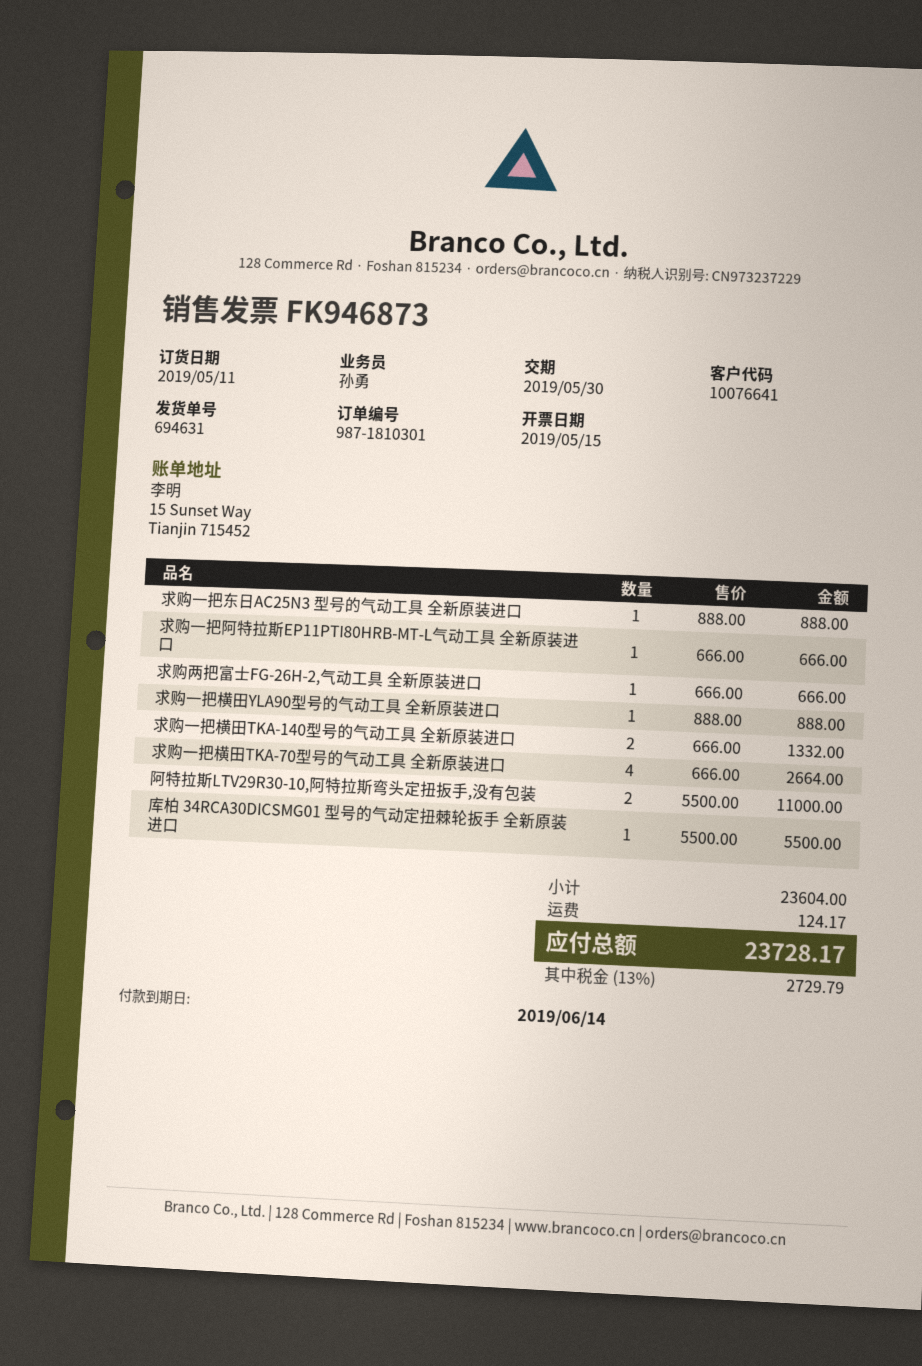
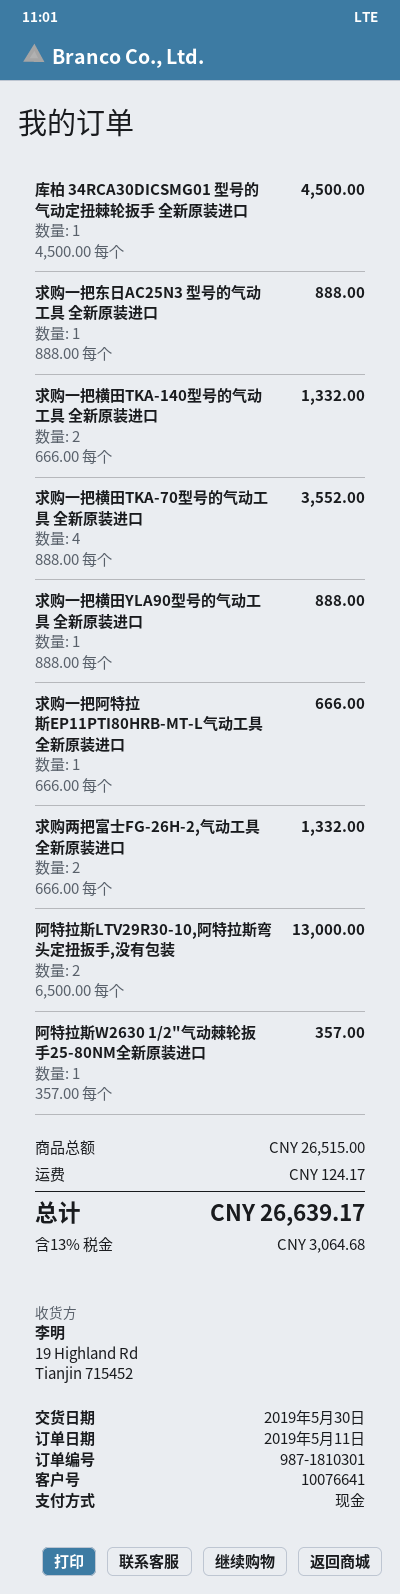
求购两把富士FG-26H-2,气动工具 全新原装进口: 1 x 666.00 = 666.00 -> 2 x 666.00 = 1332.00
求购一把横田TKA-70型号的气动工具 全新原装进口: 4 x 666.00 = 2664.00 -> 4 x 888.00 = 3552.00
阿特拉斯LTV29R30-10,阿特拉斯弯头定扭扳手,没有包装: 2 x 5500.00 = 11000.00 -> 2 x 6500.00 = 13000.00
库柏 34RCA30DICSMG01 型号的气动定扭棘轮扳手 全新原装进口: 1 x 5500.00 = 5500.00 -> 1 x 4500.00 = 4500.00
阿特拉斯W2630 1/2"气动棘轮扳手25-80NM全新原装进口: none -> 1 x 357.00 = 357.00
subtotal: 23604.00 -> 26515.00
tax: 13% = 2729.79 -> 13% = 3064.68
total: 23728.17 -> 26639.17

